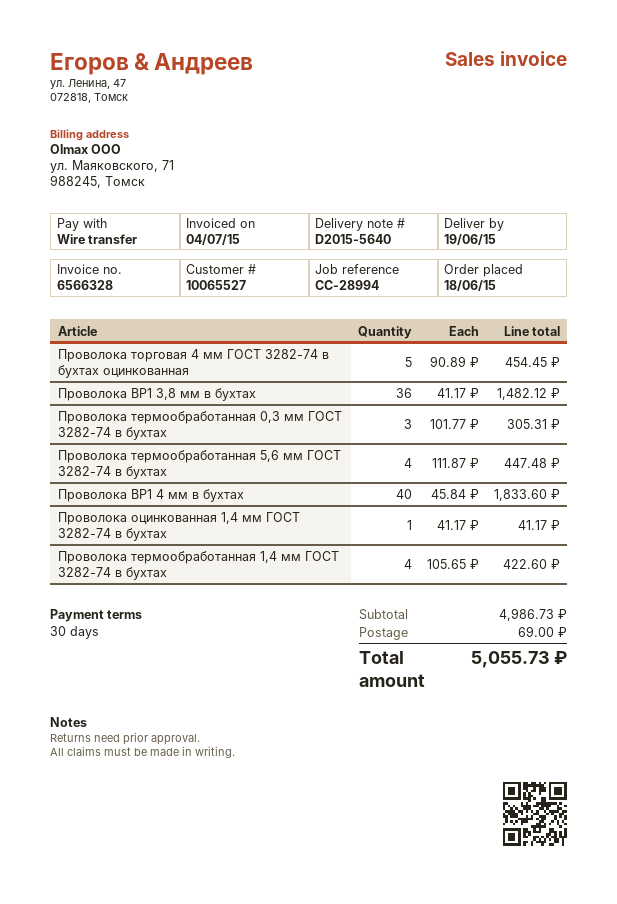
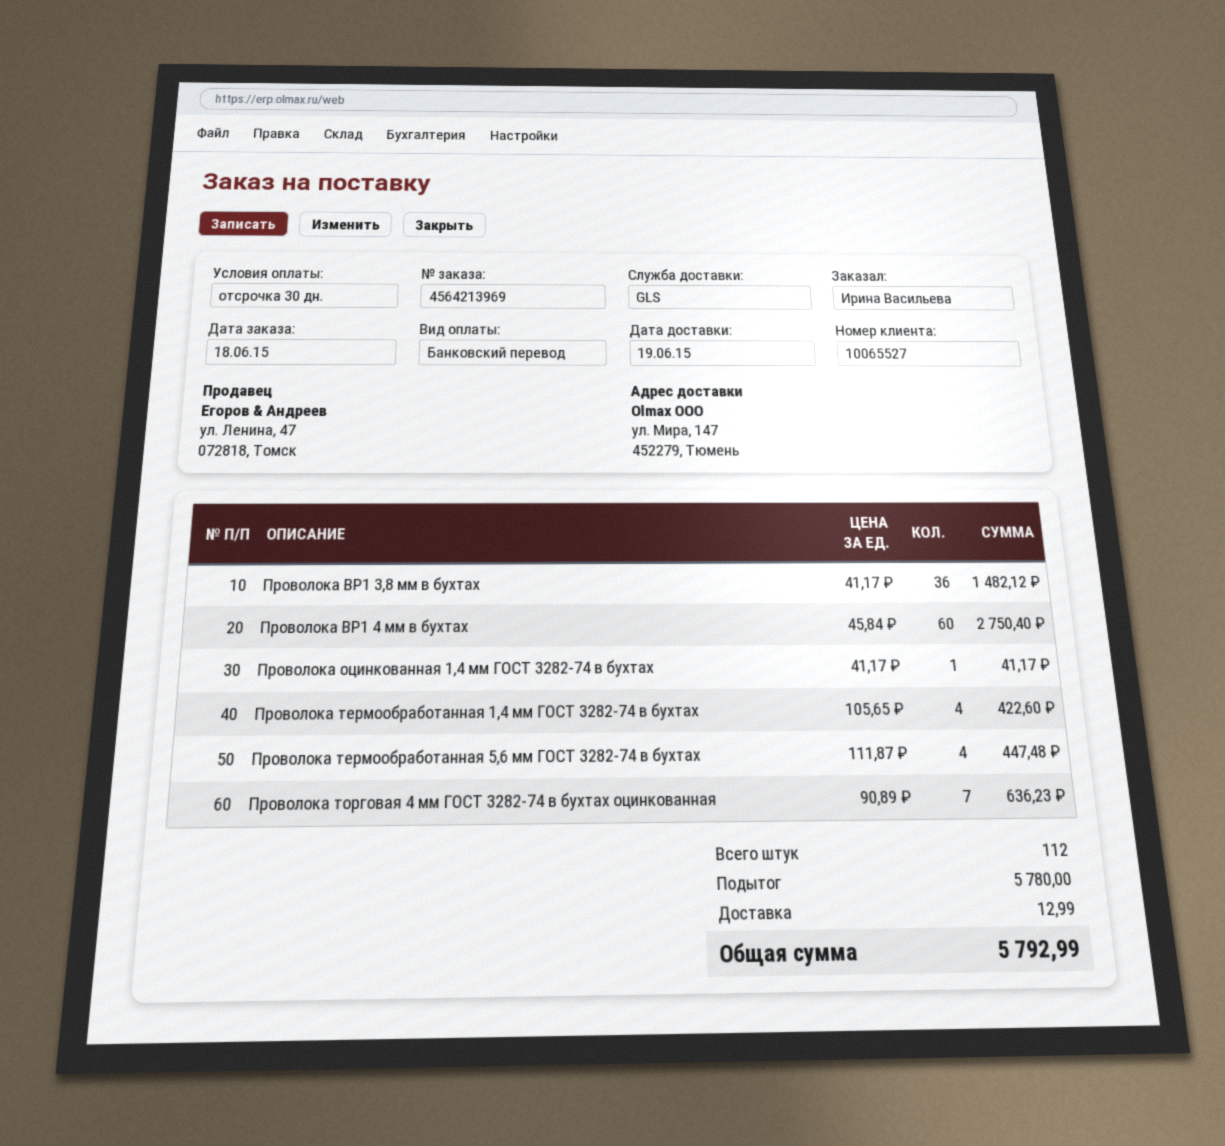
Проволока торговая 4 мм ГОСТ 3282-74 в бухтах оцинкованная: 5 x 90.89 = 454.45 -> 7 x 90.89 = 636.23
Проволока термообработанная 0,3 мм ГОСТ 3282-74 в бухтах: 3 x 101.77 = 305.31 -> none
Проволока ВР1 4 мм в бухтах: 40 x 45.84 = 1833.60 -> 60 x 45.84 = 2750.40
subtotal: 4986.73 -> 5780.00
shipping: 69.00 -> 12.99
total: 5055.73 -> 5792.99

